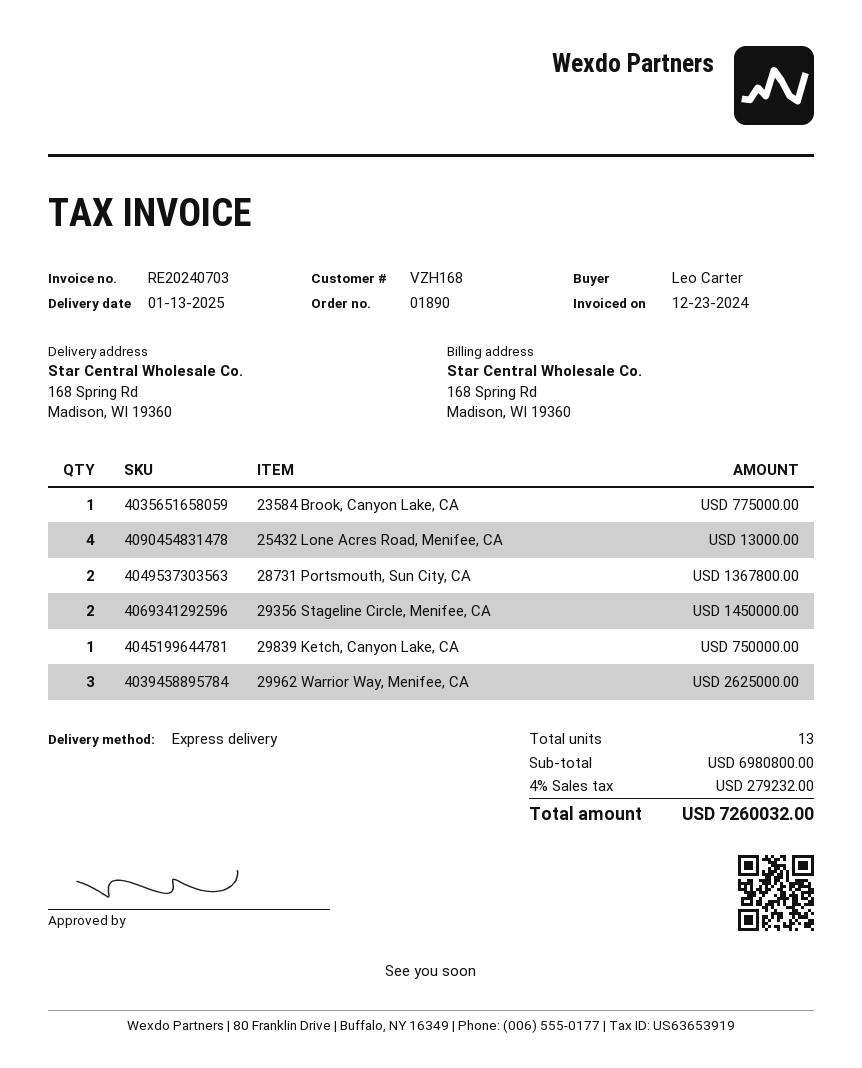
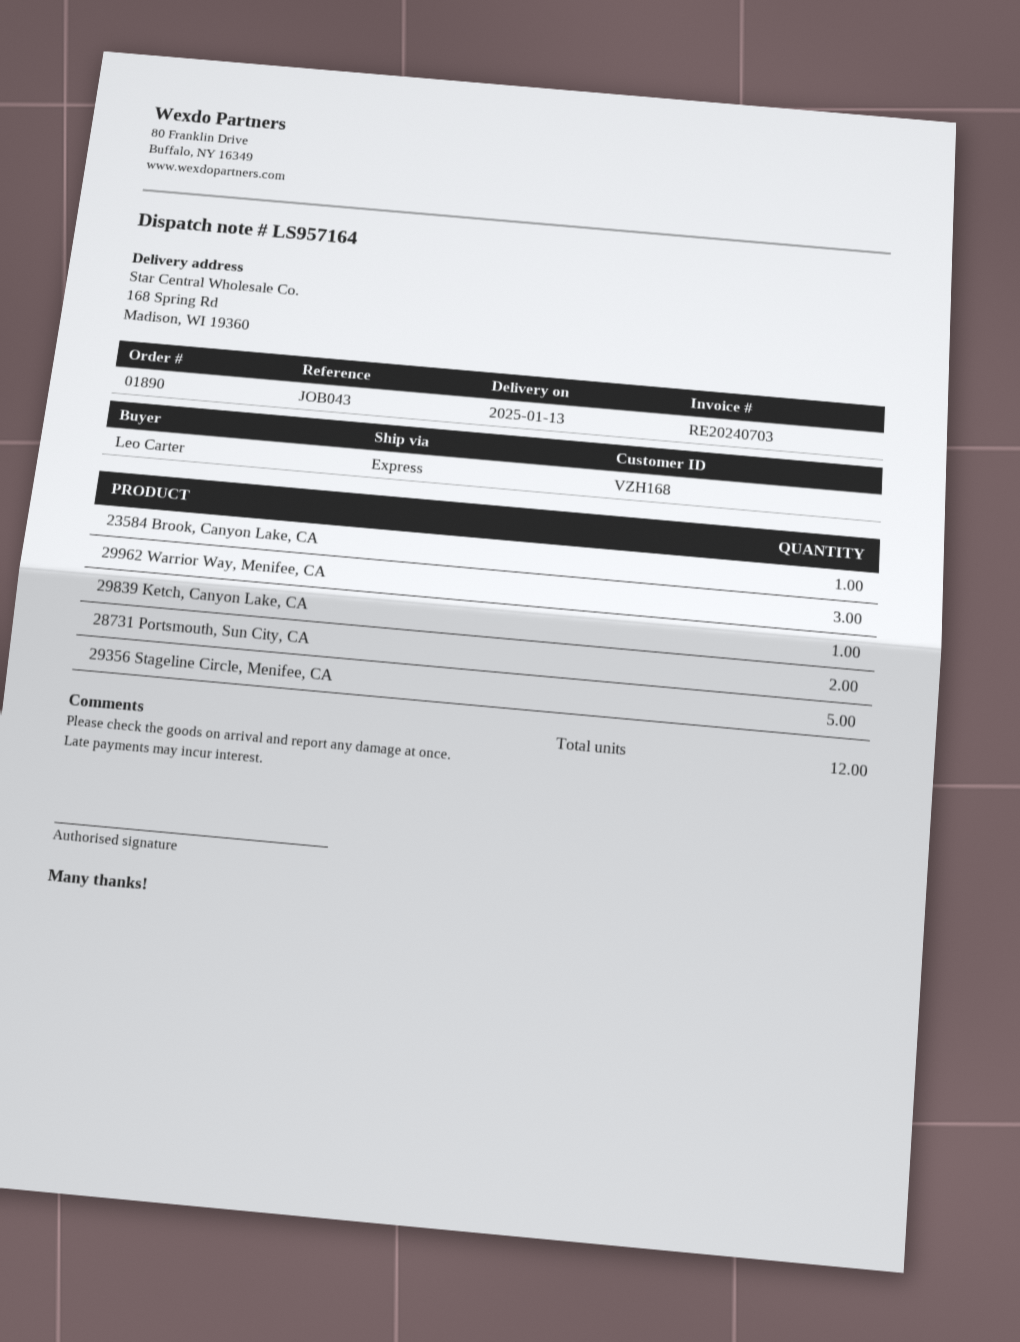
25432 Lone Acres Road, Menifee, CA: 4 -> none
29356 Stageline Circle, Menifee, CA: 2 -> 5
total quantity: 13 -> 12

